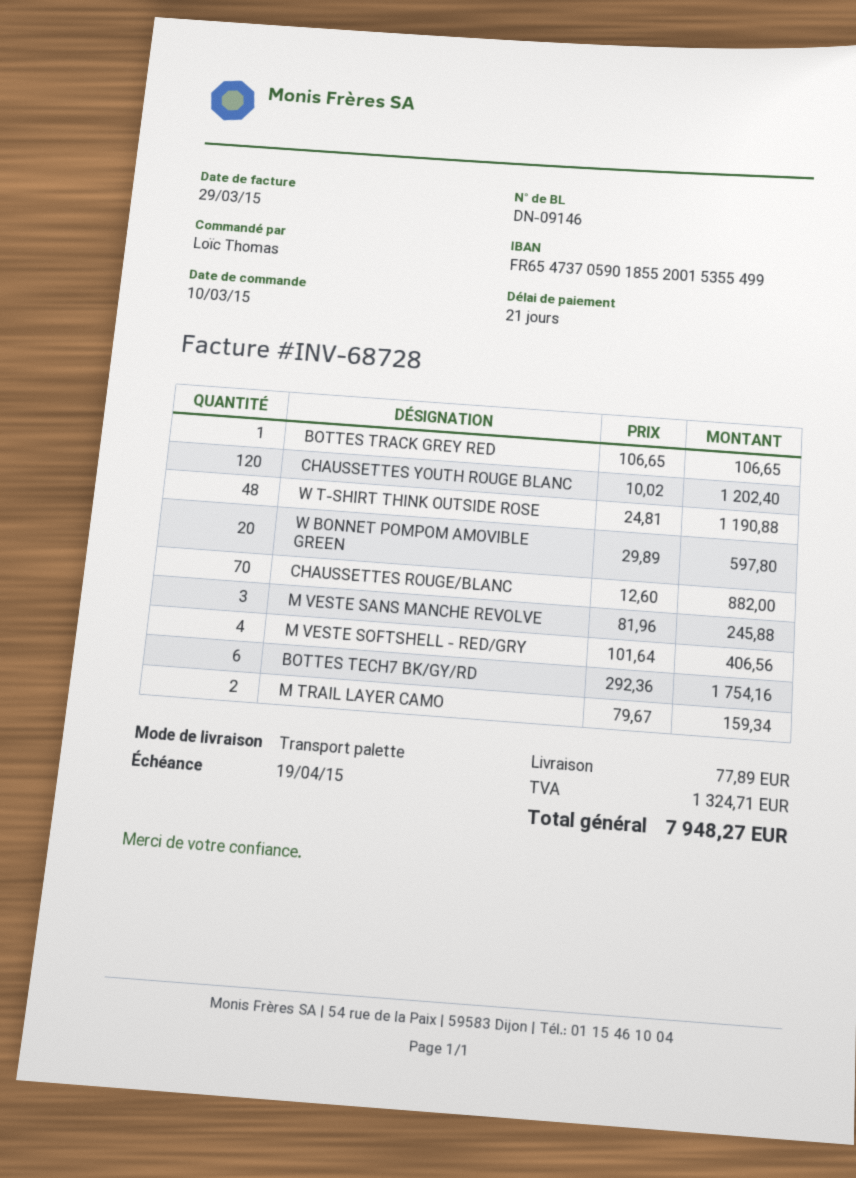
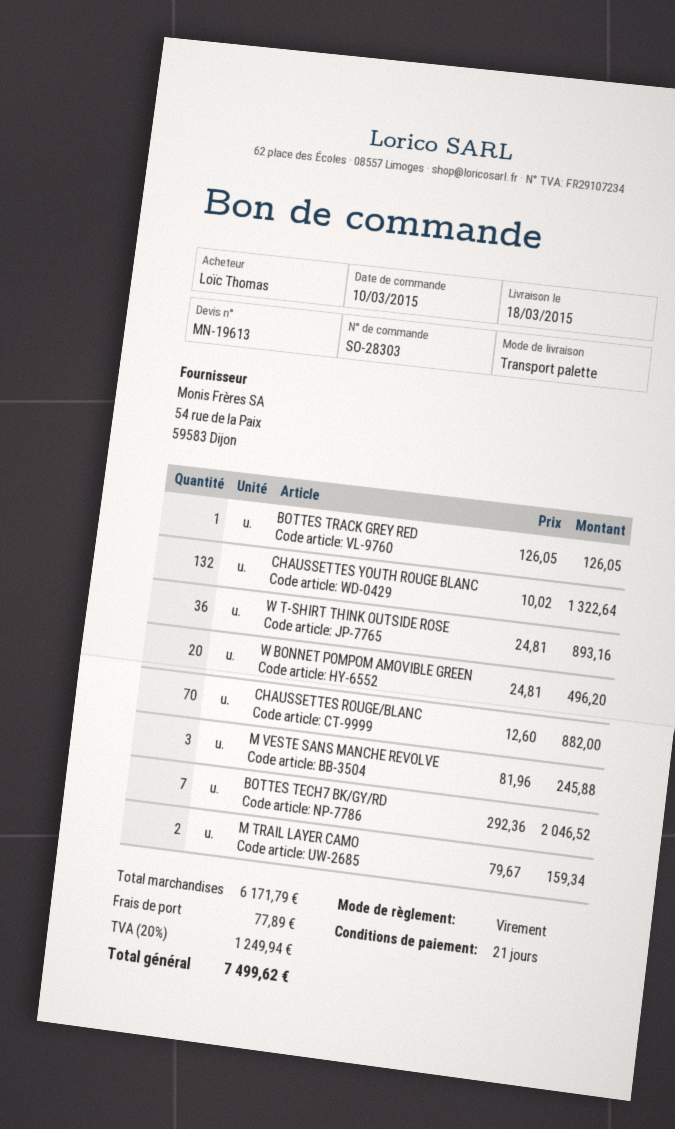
BOTTES TRACK GREY RED: 1 x 106.65 = 106.65 -> 1 x 126.05 = 126.05
CHAUSSETTES YOUTH ROUGE BLANC: 120 x 10.02 = 1202.40 -> 132 x 10.02 = 1322.64
W T-SHIRT THINK OUTSIDE ROSE: 48 x 24.81 = 1190.88 -> 36 x 24.81 = 893.16
W BONNET POMPOM AMOVIBLE GREEN: 20 x 29.89 = 597.80 -> 20 x 24.81 = 496.20
M VESTE SOFTSHELL - RED/GRY: 4 x 101.64 = 406.56 -> none
BOTTES TECH7 BK/GY/RD: 6 x 292.36 = 1754.16 -> 7 x 292.36 = 2046.52
tax: 1324.71 -> 1249.94
total: 7948.27 -> 7499.62

